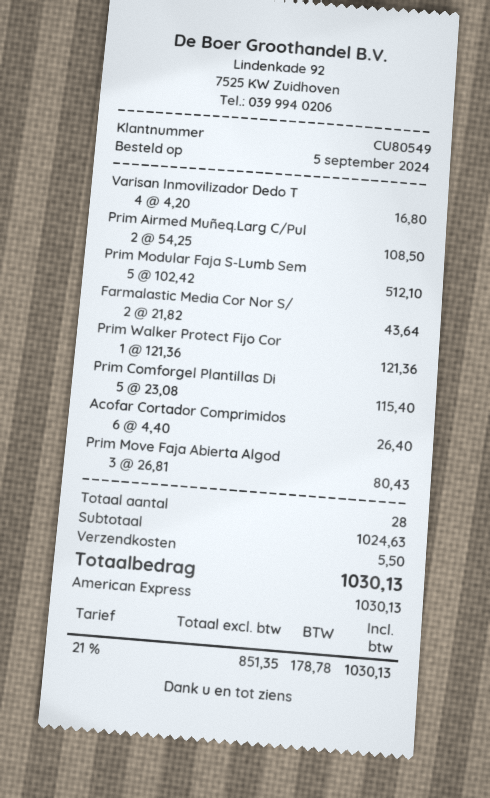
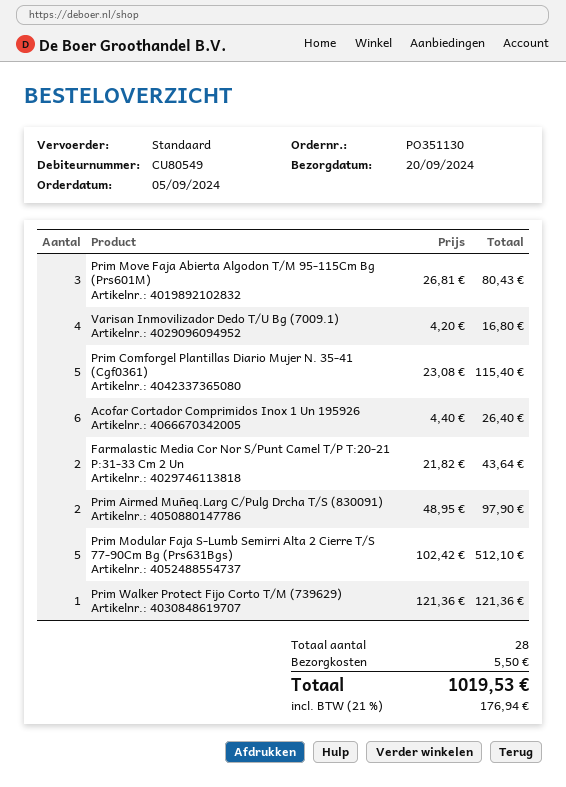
Prim Airmed Muñeq.Larg C/Pul: 2 x 54.25 = 108.50 -> 2 x 48.95 = 97.90
tax: 21% = 178.78 -> 21% = 176.94
total: 1030.13 -> 1019.53

